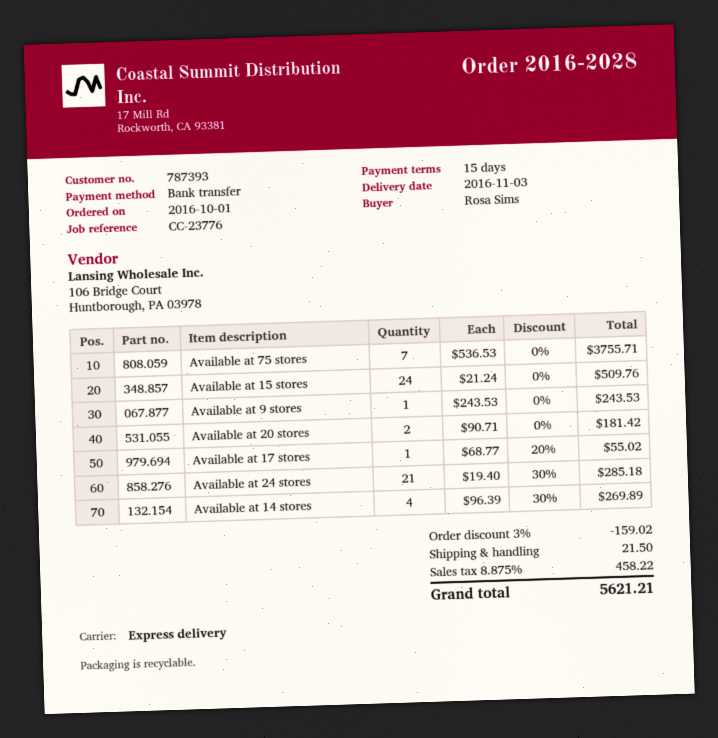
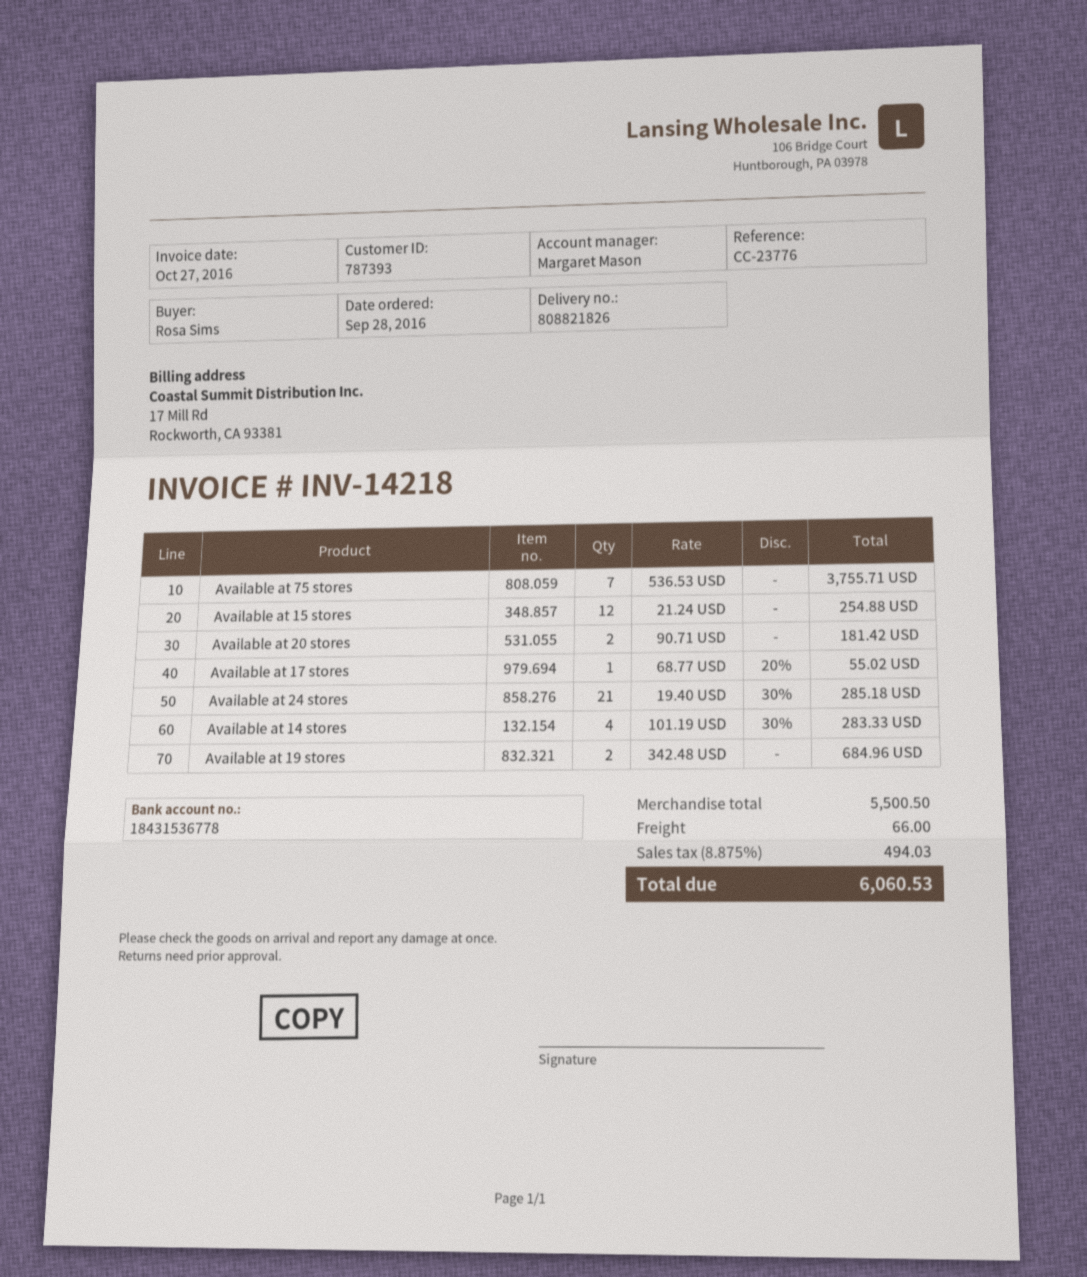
order date: 2016-10-01 -> 2016-09-28
Available at 15 stores: 24 x 21.24 = 509.76 -> 12 x 21.24 = 254.88
Available at 9 stores: 1 x 243.53 = 243.53 -> none
Available at 14 stores: 4 x 96.39 - 30% = 269.89 -> 4 x 101.19 - 30% = 283.33
Available at 19 stores: none -> 2 x 342.48 = 684.96
discount: 3% = 159.02 -> none
shipping: 21.50 -> 66.00
tax: 8.875% = 458.22 -> 8.875% = 494.03
total: 5621.21 -> 6060.53

